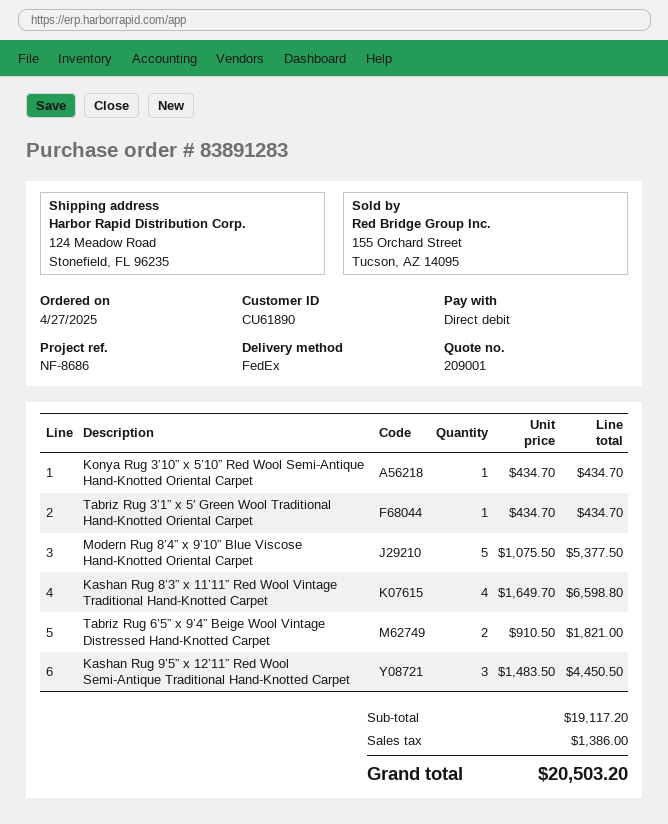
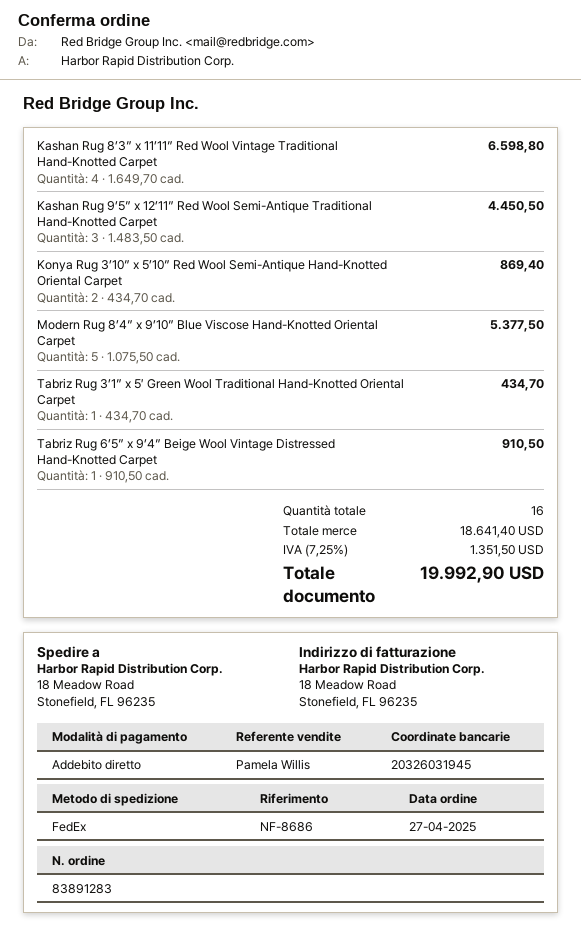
ship to: 124 Meadow Road, Stonefield, FL 96235 -> 18 Meadow Road, Stonefield, FL 96235
Konya Rug 3’10” x 5’10” Red Wool Semi-Antique Hand-Knotted Oriental Carpet: 1 x 434.70 = 434.70 -> 2 x 434.70 = 869.40
Tabriz Rug 6’5” x 9’4” Beige Wool Vintage Distressed Hand-Knotted Carpet: 2 x 910.50 = 1821.00 -> 1 x 910.50 = 910.50
subtotal: 19117.20 -> 18641.40
tax: 1386.00 -> 1351.50
total: 20503.20 -> 19992.90

